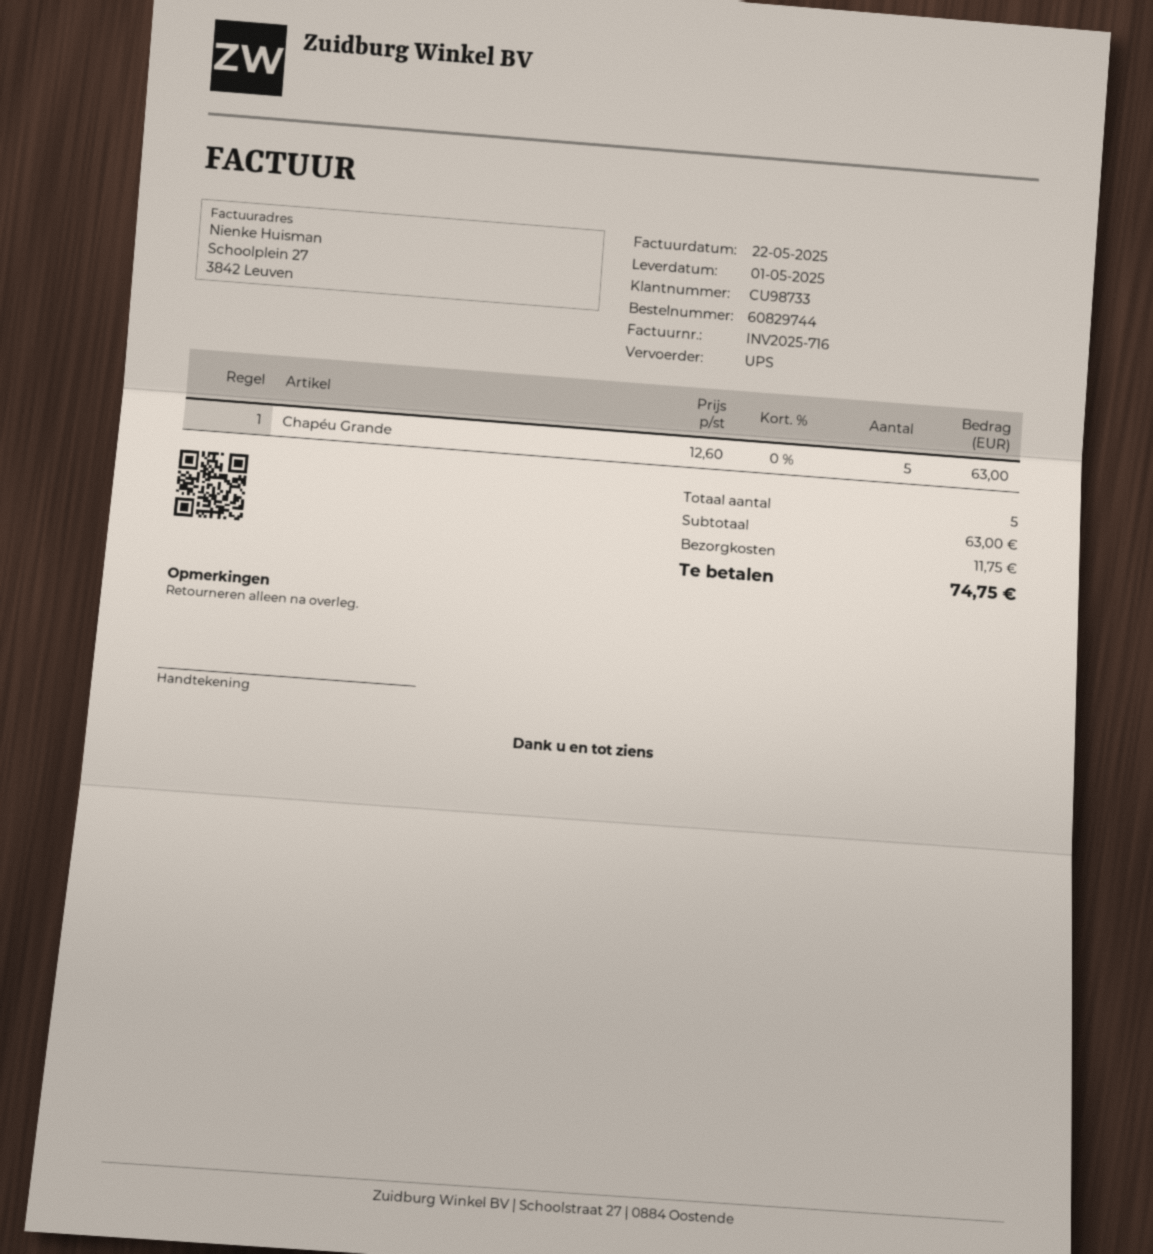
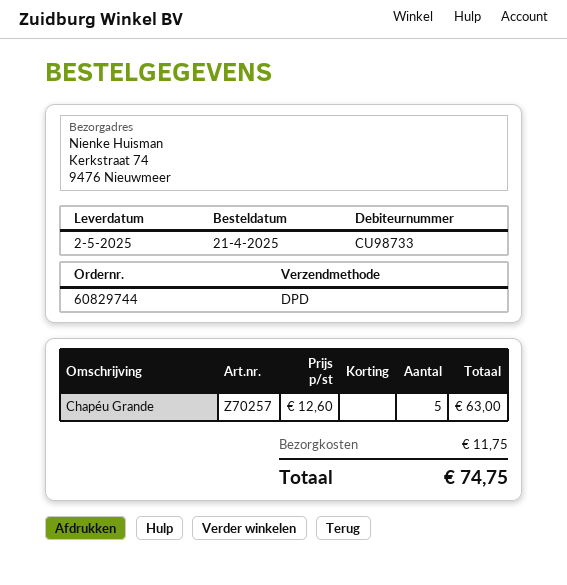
delivery date: 2025-05-01 -> 2025-05-02
shipping method: UPS -> DPD

